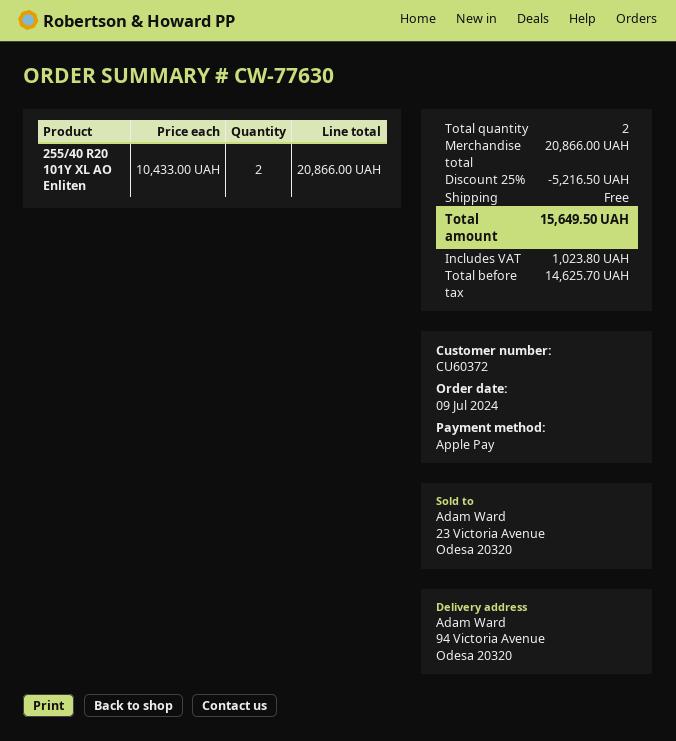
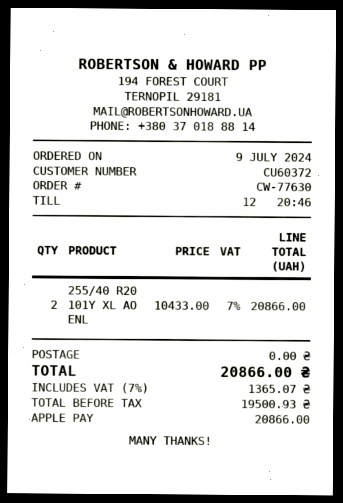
discount: 25% = 5216.50 -> none
net: 14625.70 -> 19500.93
tax: 1023.80 -> 1365.07
total: 15649.50 -> 20866.00

